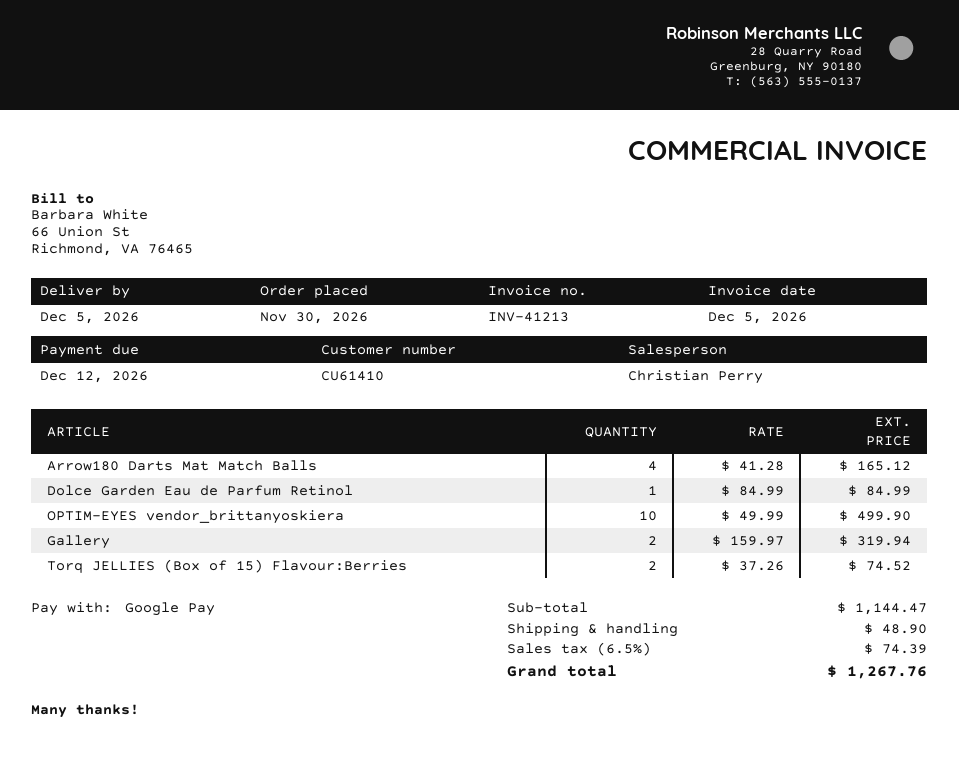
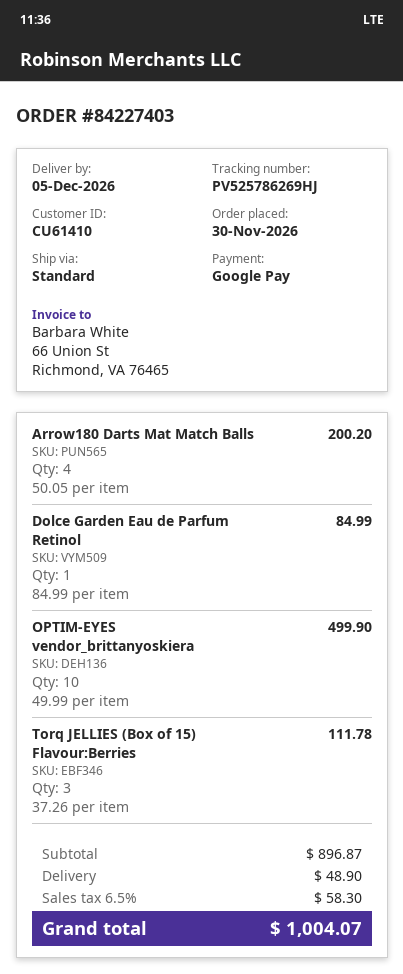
Arrow180 Darts Mat Match Balls: 4 x 41.28 = 165.12 -> 4 x 50.05 = 200.20
Gallery: 2 x 159.97 = 319.94 -> none
Torq JELLIES (Box of 15) Flavour:Berries: 2 x 37.26 = 74.52 -> 3 x 37.26 = 111.78
subtotal: 1144.47 -> 896.87
tax: 6.5% = 74.39 -> 6.5% = 58.30
total: 1267.76 -> 1004.07

